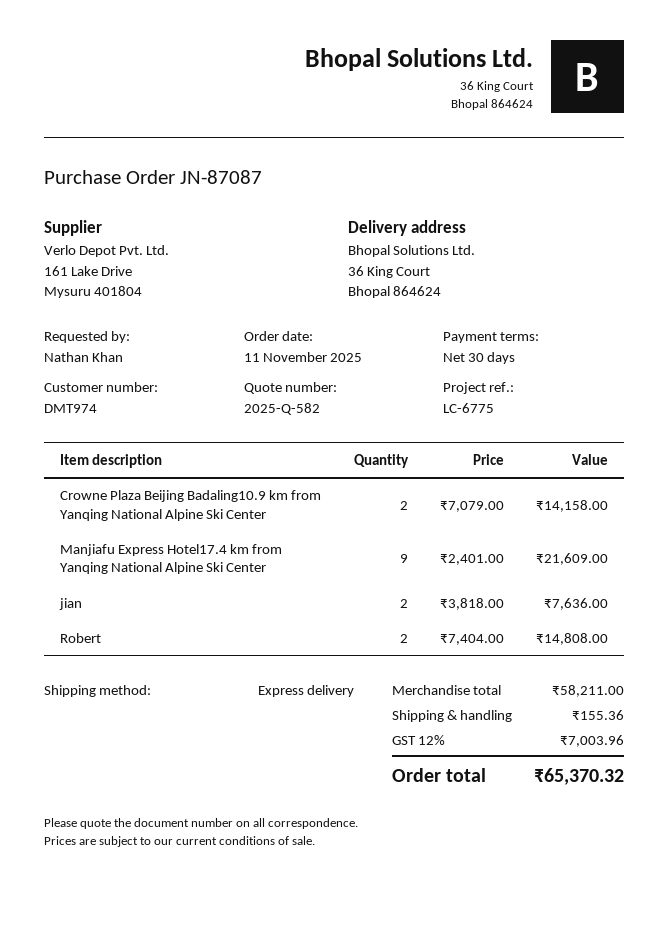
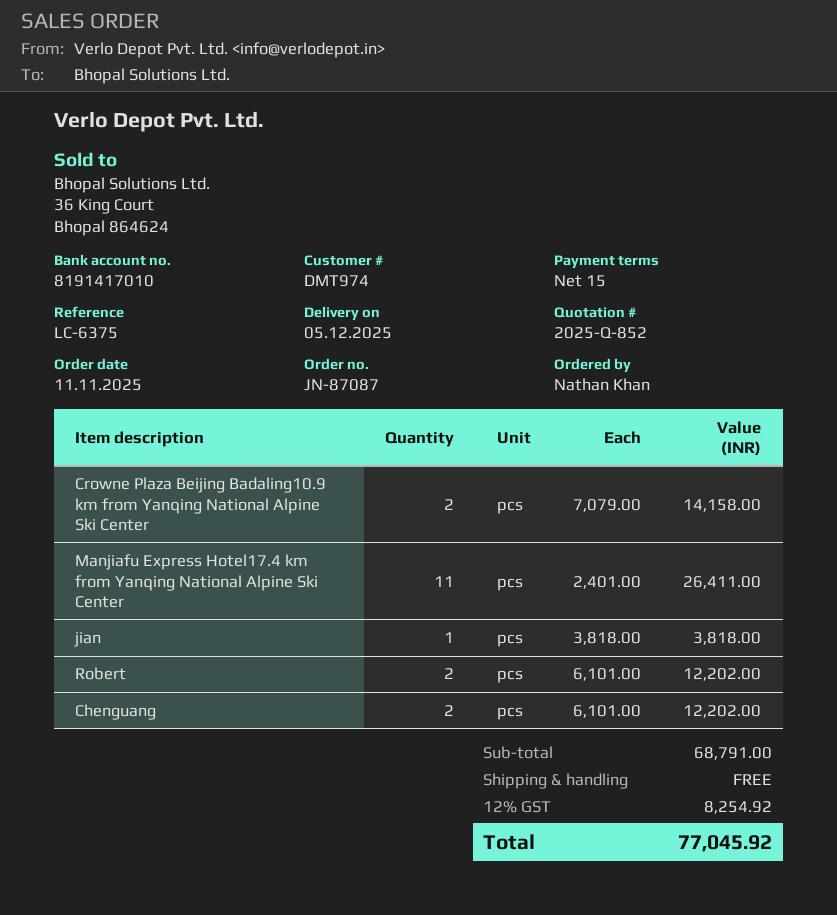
quote number: 2025-Q-582 -> 2025-Q-852
payment terms: 30 days -> 15 days
reference: LC-6775 -> LC-6375
Manjiafu Express Hotel17.4 km from Yanqing National Alpine Ski Center: 9 x 2401.00 = 21609.00 -> 11 x 2401.00 = 26411.00
jian: 2 x 3818.00 = 7636.00 -> 1 x 3818.00 = 3818.00
Robert: 2 x 7404.00 = 14808.00 -> 2 x 6101.00 = 12202.00
Chenguang: none -> 2 x 6101.00 = 12202.00
subtotal: 58211.00 -> 68791.00
shipping: 155.36 -> 0.00
tax: 12% = 7003.96 -> 12% = 8254.92
total: 65370.32 -> 77045.92

